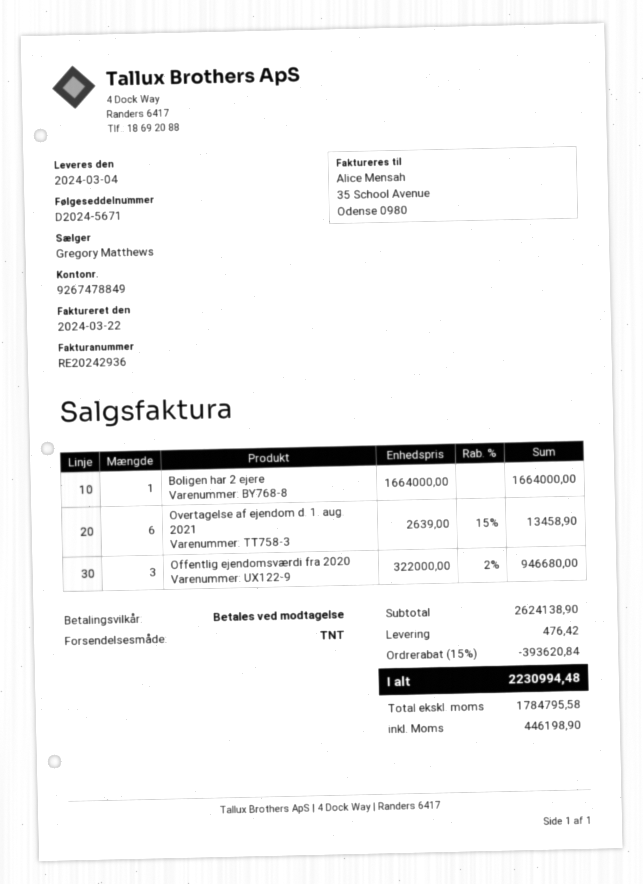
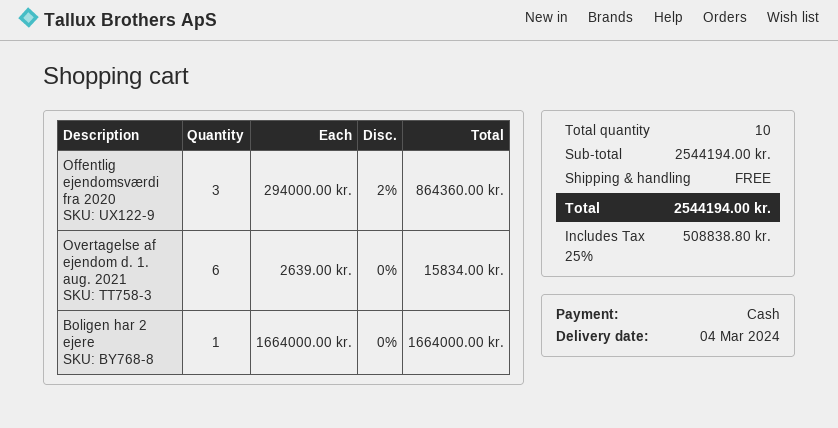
Overtagelse af ejendom d. 1. aug. 2021: 6 x 2639.00 - 15% = 13458.90 -> 6 x 2639.00 = 15834.00
Offentlig ejendomsværdi fra 2020: 3 x 322000.00 - 2% = 946680.00 -> 3 x 294000.00 - 2% = 864360.00
subtotal: 2624138.90 -> 2544194.00
discount: 15% = 393620.84 -> none
shipping: 476.42 -> 0.00
tax: 446198.90 -> 508838.80
total: 2230994.48 -> 2544194.00

